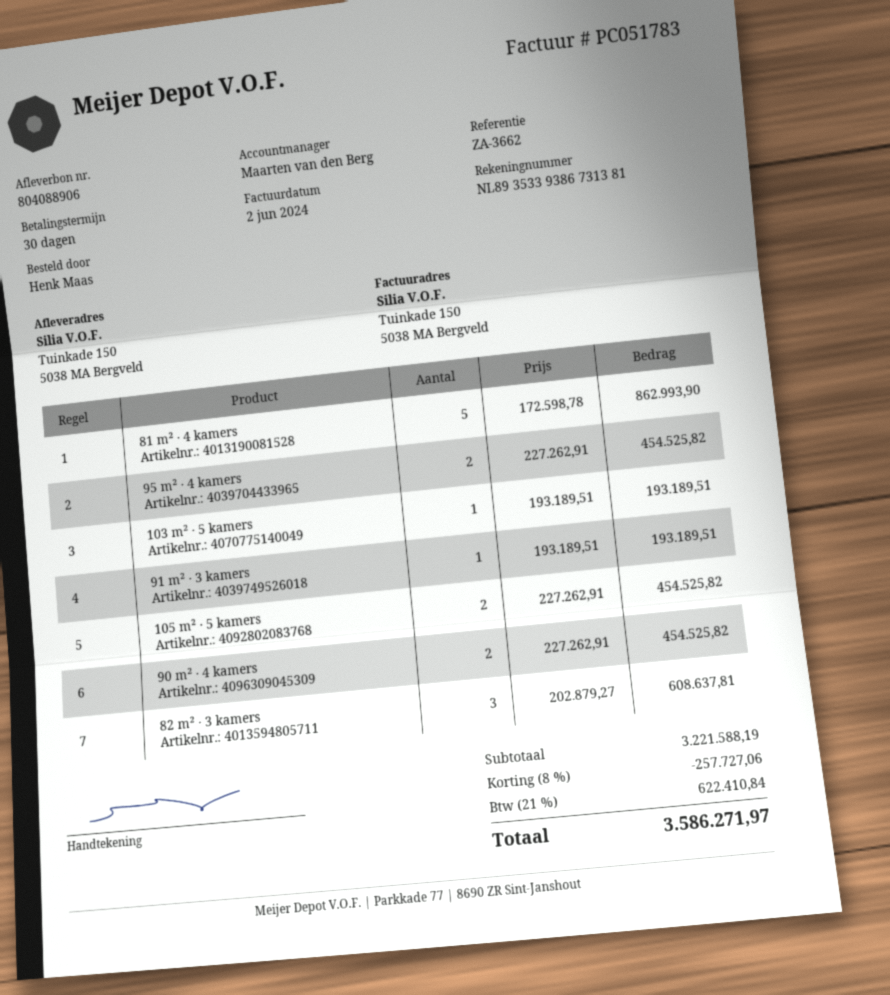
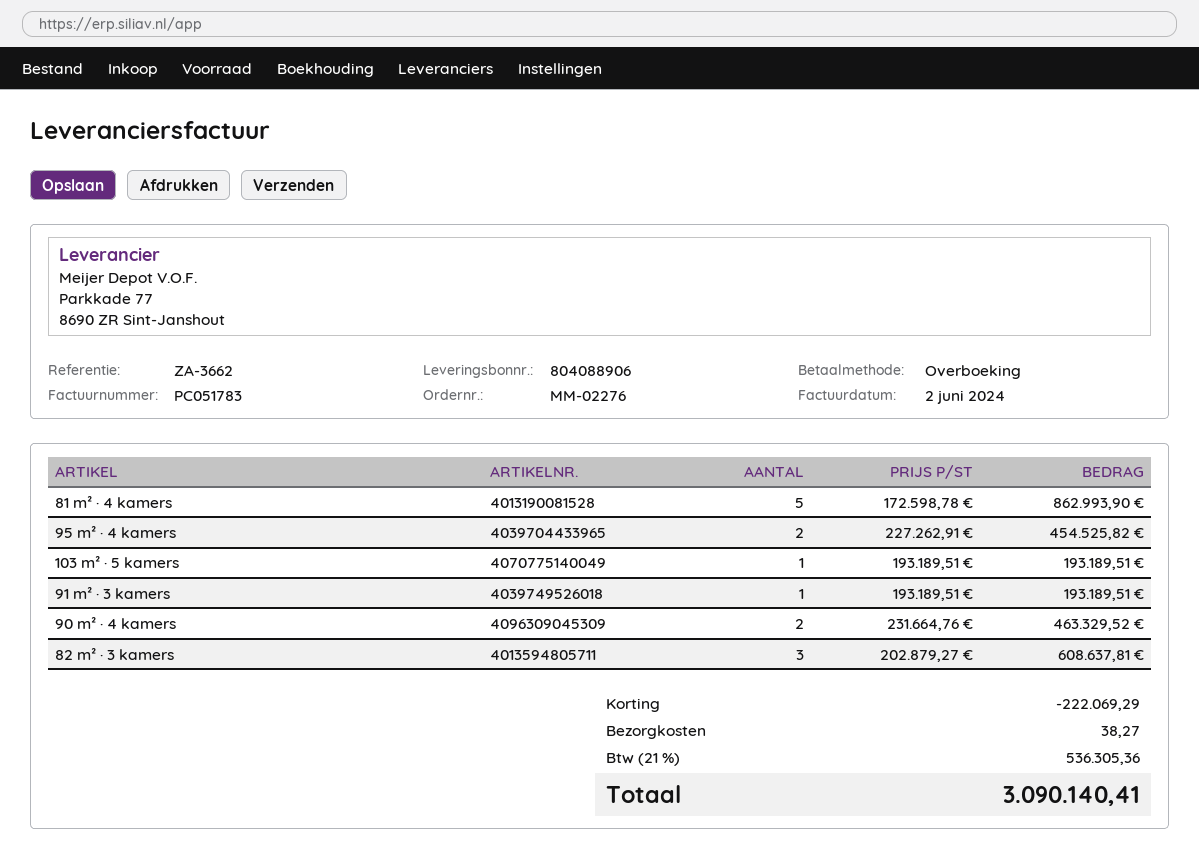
105 m² · 5 kamers: 2 x 227262.91 = 454525.82 -> none
90 m² · 4 kamers: 2 x 227262.91 = 454525.82 -> 2 x 231664.76 = 463329.52
discount: 257727.06 -> 222069.29
shipping: none -> 38.27
tax: 21% = 622410.84 -> 21% = 536305.36
total: 3586271.97 -> 3090140.41

